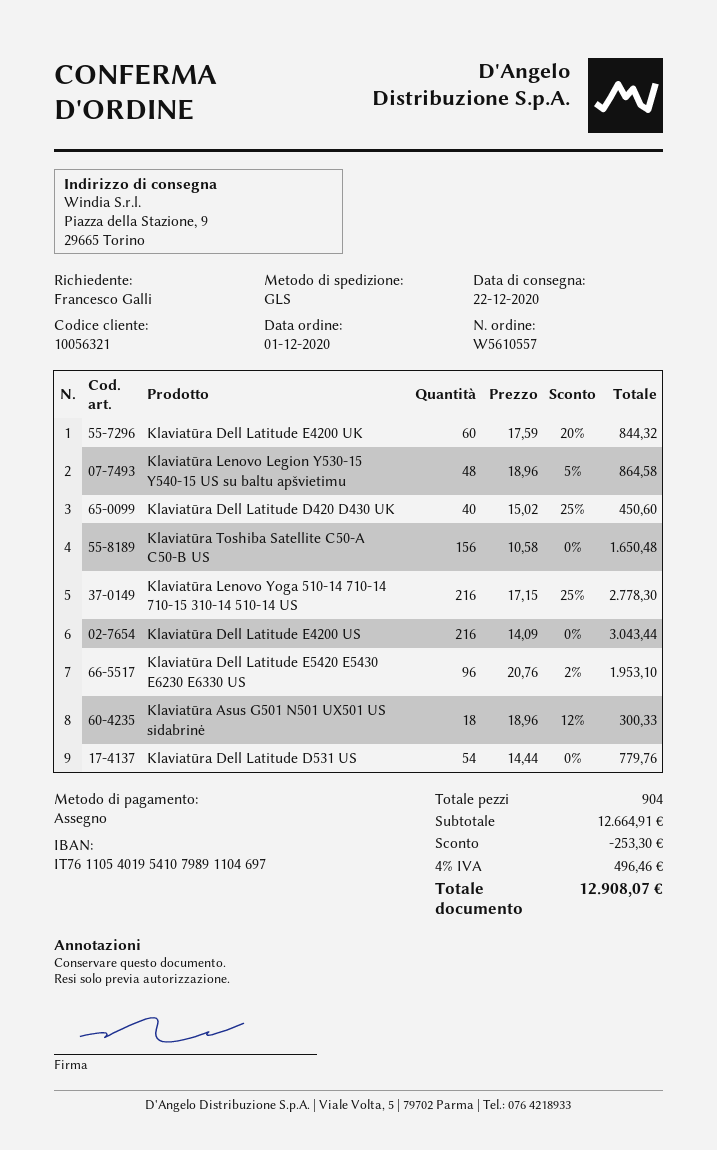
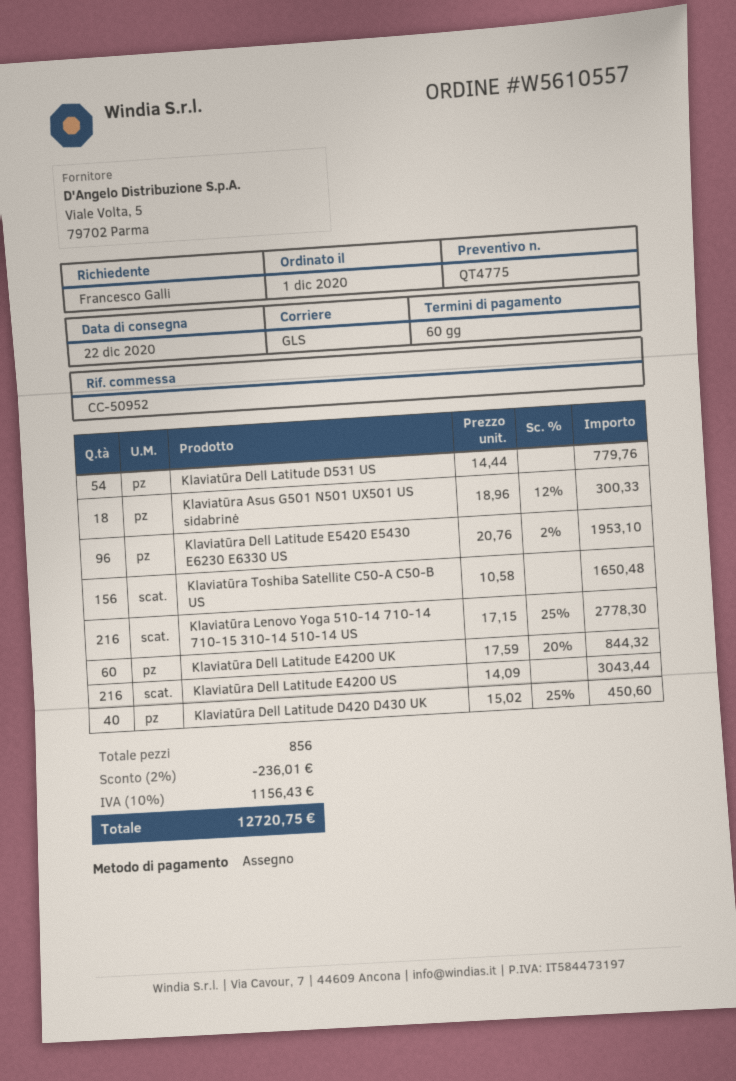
Klaviatūra Lenovo Legion Y530-15 Y540-15 US su baltu apšvietimu: 48 x 18.96 - 5% = 864.58 -> none
total quantity: 904 -> 856
discount: 253.30 -> 236.01
tax: 4% = 496.46 -> 10% = 1156.43
total: 12908.07 -> 12720.75

